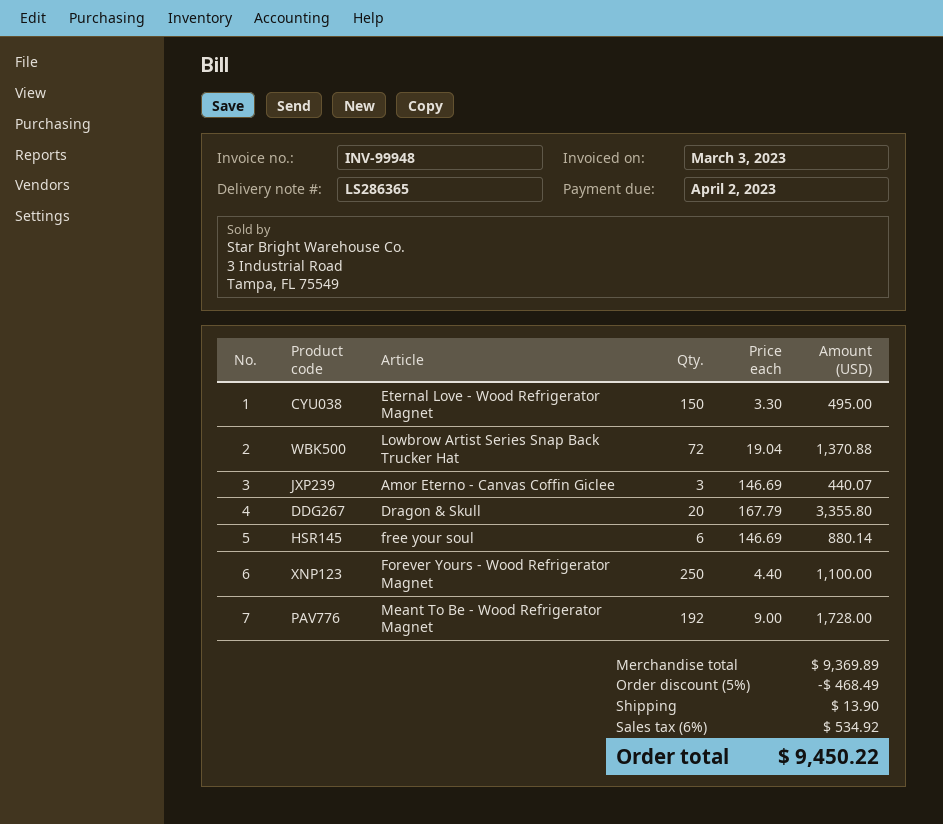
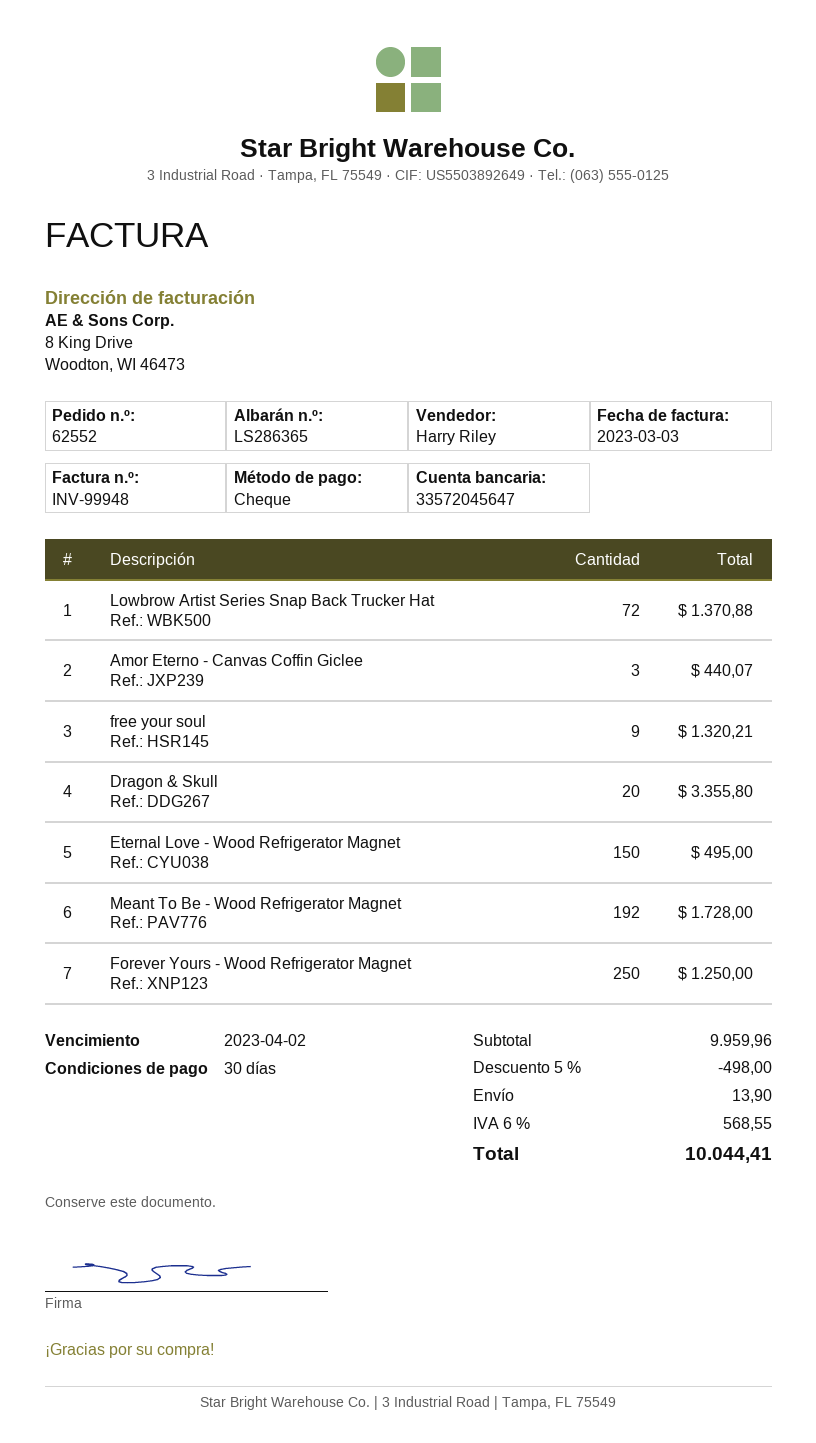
free your soul: 6 for 880.14 -> 9 for 1320.21
Forever Yours - Wood Refrigerator Magnet: 250 for 1100.00 -> 250 for 1250.00
subtotal: 9369.89 -> 9959.96
discount: 5% = 468.49 -> 5% = 498.00
tax: 6% = 534.92 -> 6% = 568.55
total: 9450.22 -> 10044.41

